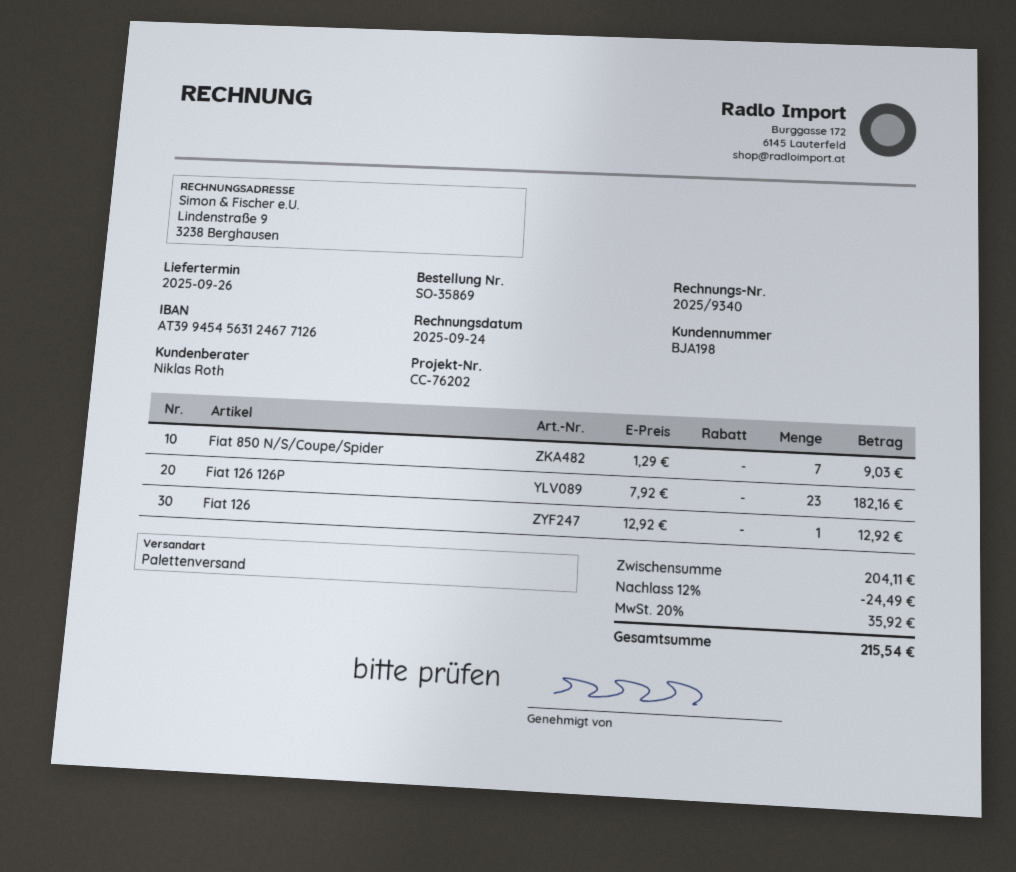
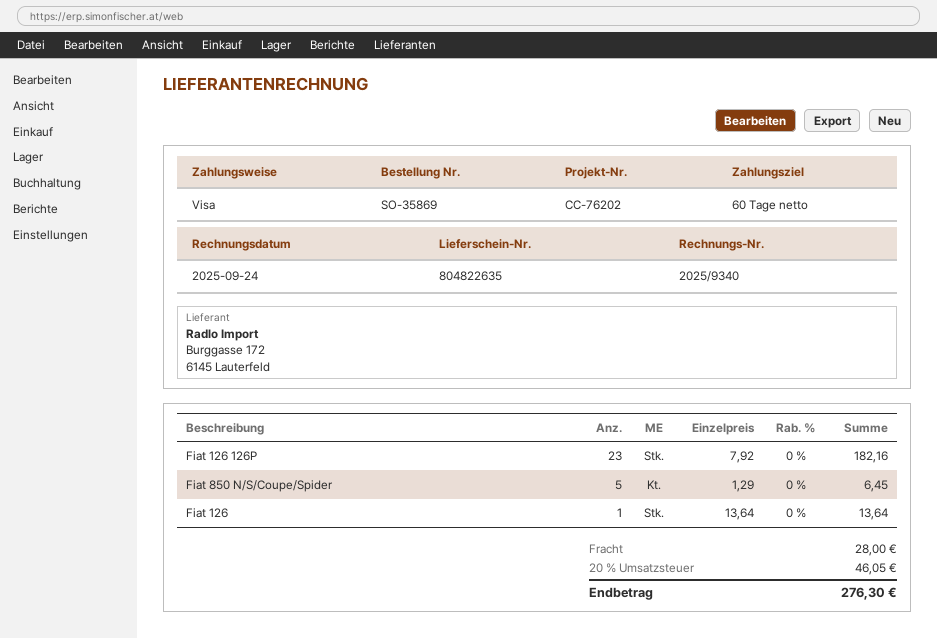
Fiat 850 N/S/Coupe/Spider: 7 x 1.29 = 9.03 -> 5 x 1.29 = 6.45
Fiat 126: 1 x 12.92 = 12.92 -> 1 x 13.64 = 13.64
discount: 12% = 24.49 -> none
shipping: none -> 28.00
tax: 20% = 35.92 -> 20% = 46.05
total: 215.54 -> 276.30

